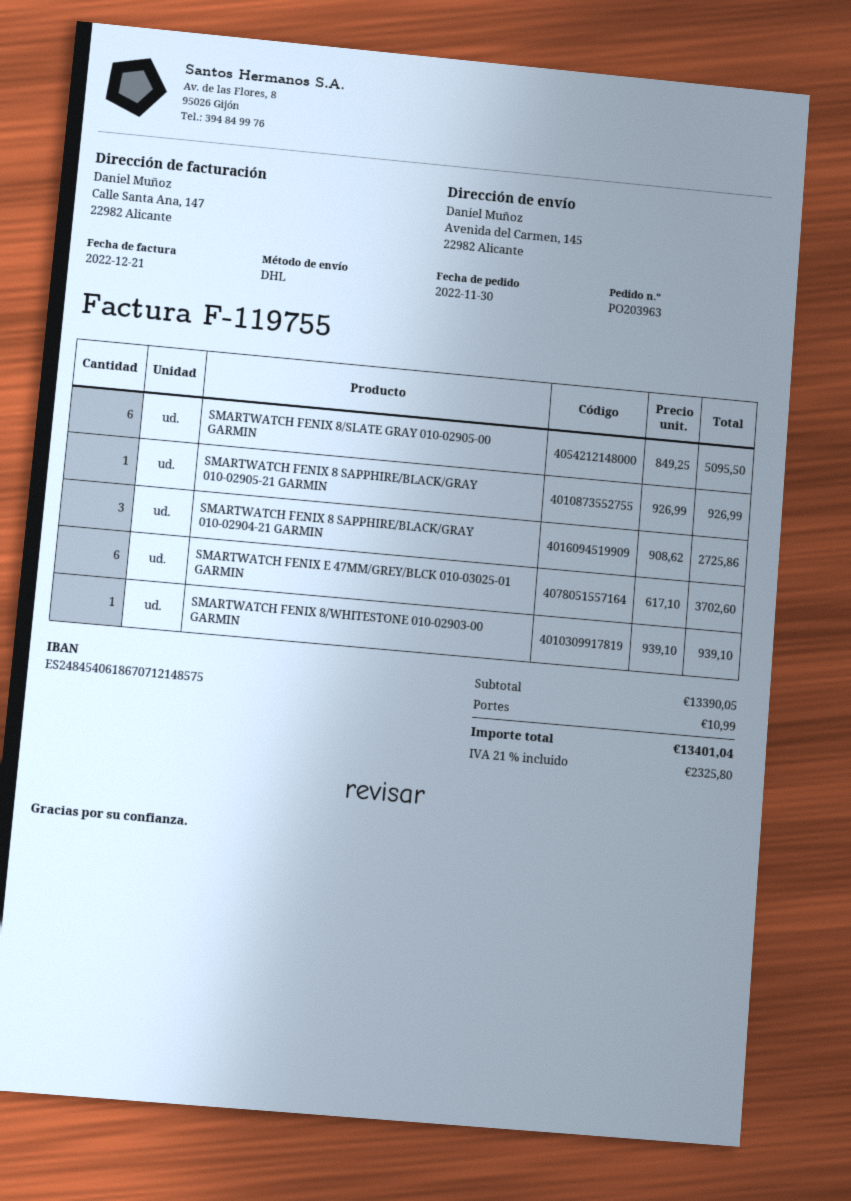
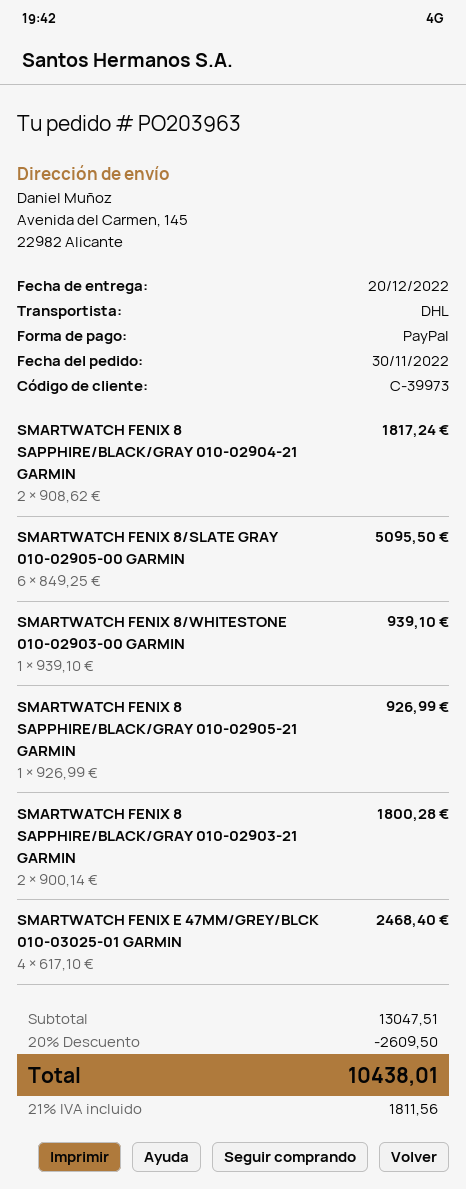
SMARTWATCH FENIX 8 SAPPHIRE/BLACK/GRAY 010-02904-21 GARMIN: 3 x 908.62 = 2725.86 -> 2 x 908.62 = 1817.24
SMARTWATCH FENIX E 47MM/GREY/BLCK 010-03025-01 GARMIN: 6 x 617.10 = 3702.60 -> 4 x 617.10 = 2468.40
SMARTWATCH FENIX 8 SAPPHIRE/BLACK/GRAY 010-02903-21 GARMIN: none -> 2 x 900.14 = 1800.28
subtotal: 13390.05 -> 13047.51
discount: none -> 20% = 2609.50
shipping: 10.99 -> none
tax: 21% = 2325.80 -> 21% = 1811.56
total: 13401.04 -> 10438.01

